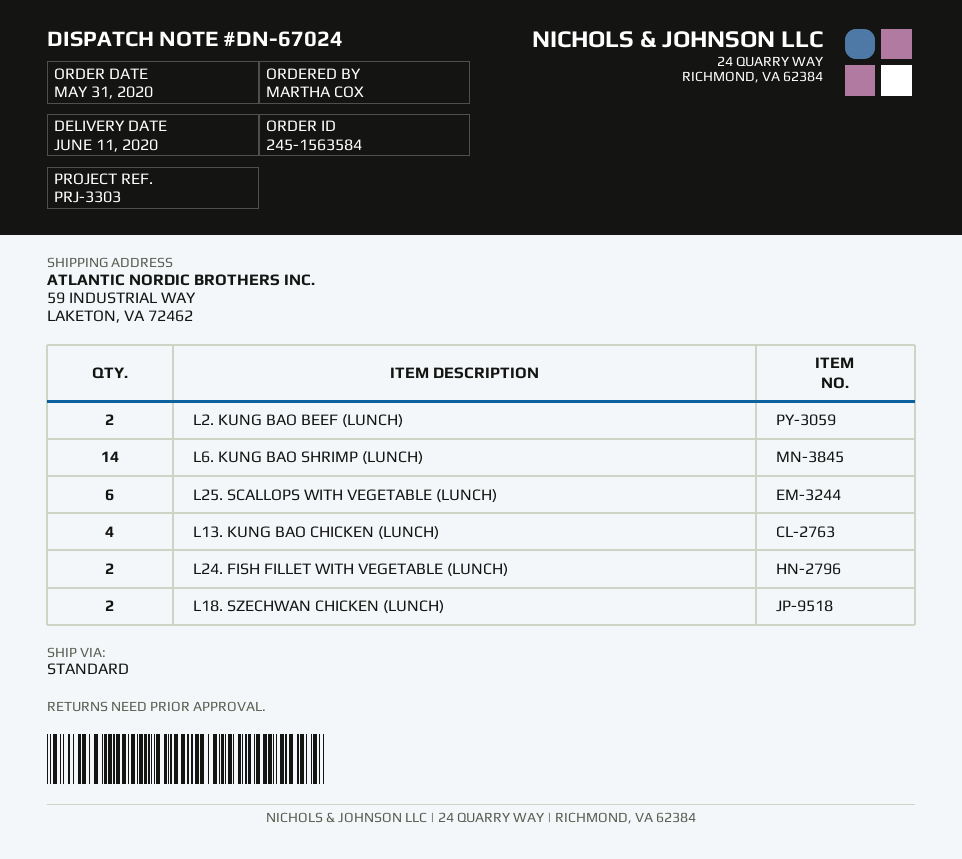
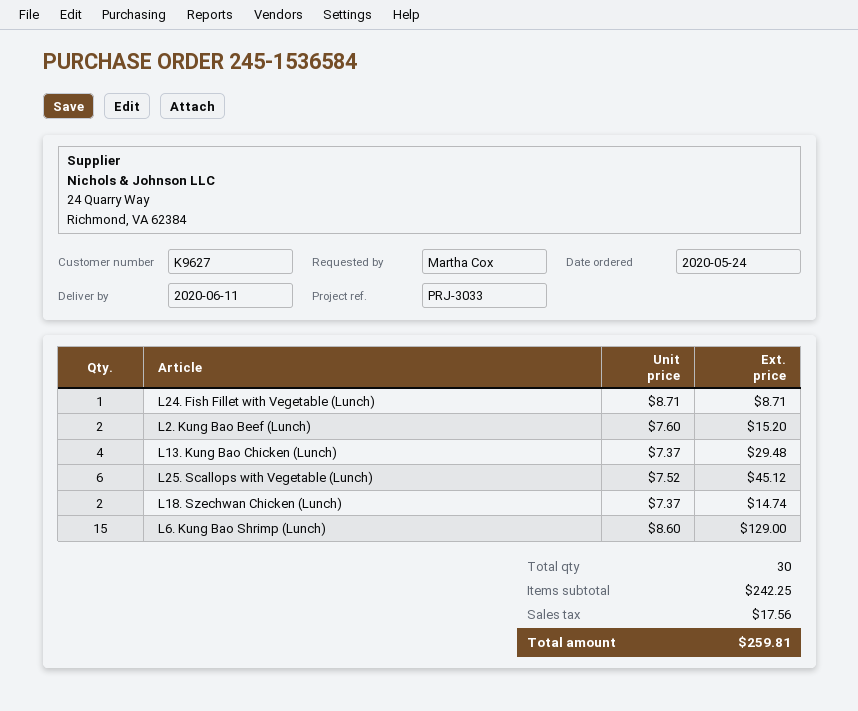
order number: 245-1563584 -> 245-1536584
order date: 2020-05-31 -> 2020-05-24
reference: PRJ-3303 -> PRJ-3033
L6. KUNG BAO SHRIMP (LUNCH): 14 -> 15
L24. FISH FILLET WITH VEGETABLE (LUNCH): 2 -> 1

